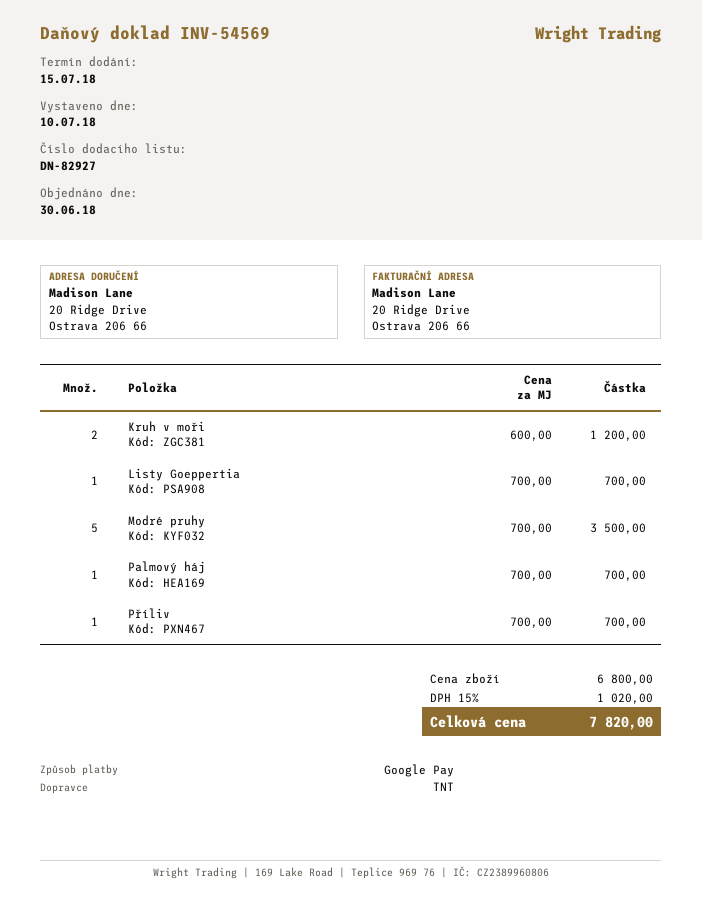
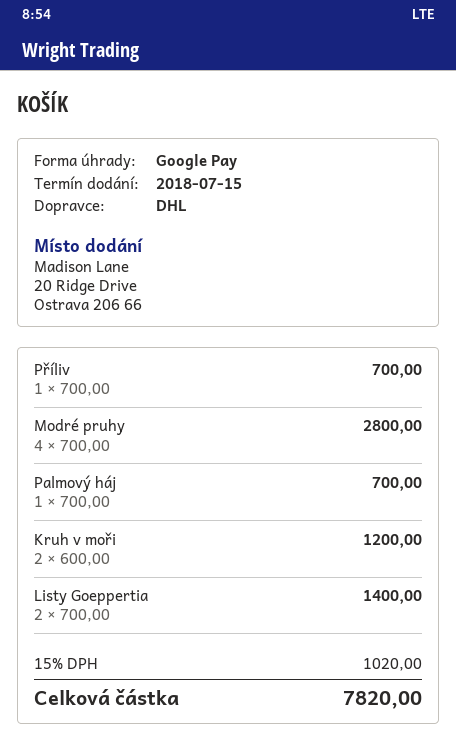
shipping method: TNT -> DHL
Listy Goeppertia: 1 x 700.00 = 700.00 -> 2 x 700.00 = 1400.00
Modré pruhy: 5 x 700.00 = 3500.00 -> 4 x 700.00 = 2800.00

